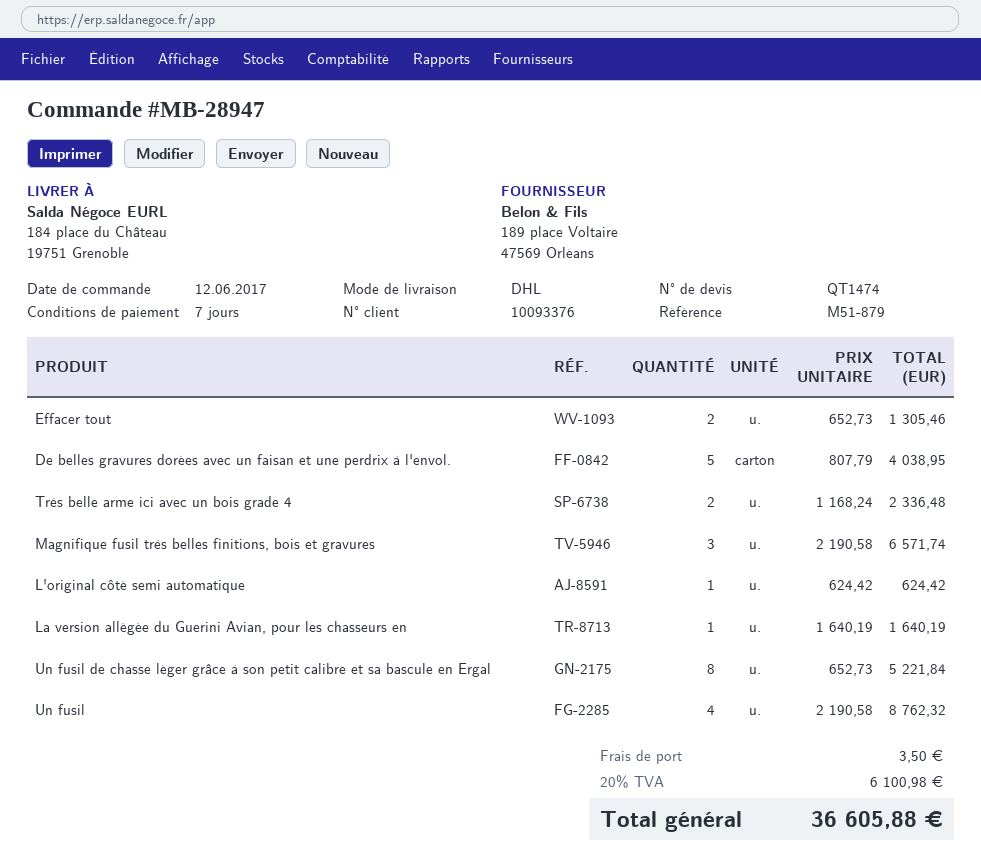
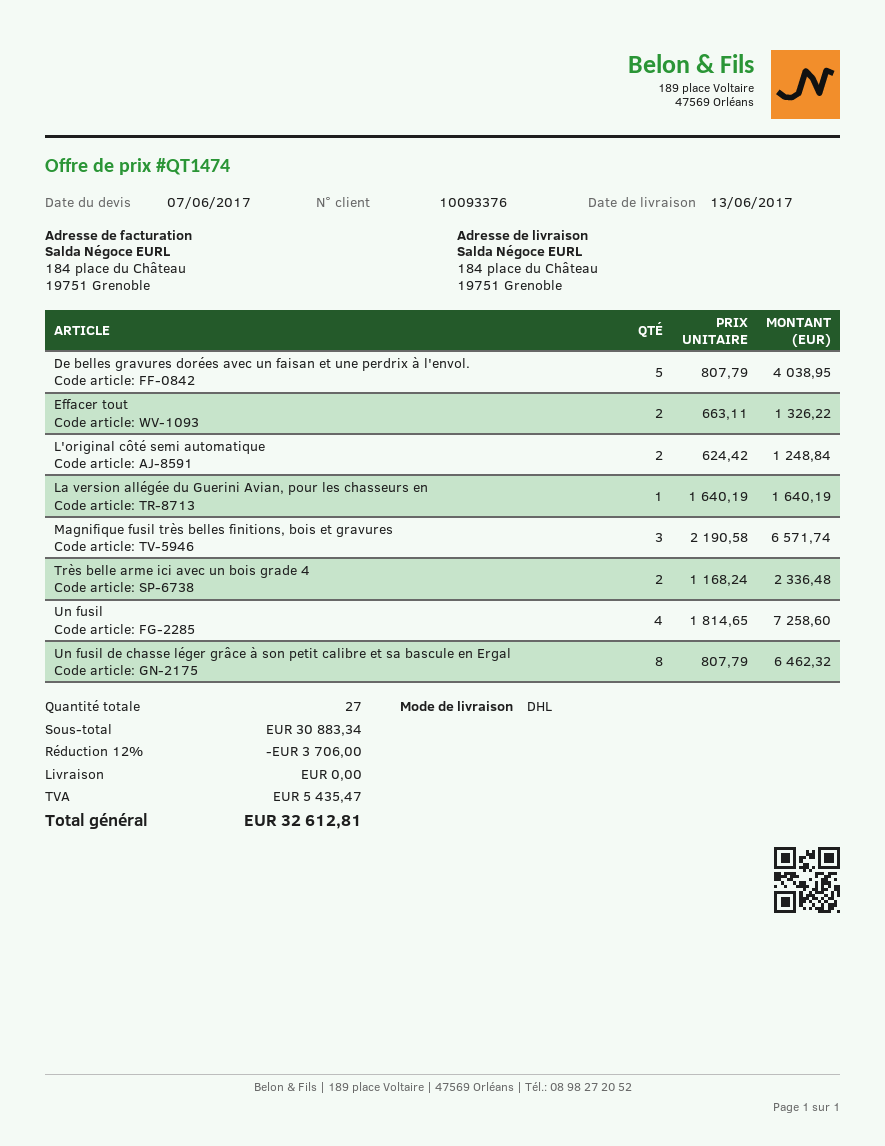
Effacer tout: 2 x 652.73 = 1305.46 -> 2 x 663.11 = 1326.22
L'original côté semi automatique: 1 x 624.42 = 624.42 -> 2 x 624.42 = 1248.84
Un fusil de chasse léger grâce à son petit calibre et sa bascule en Ergal: 8 x 652.73 = 5221.84 -> 8 x 807.79 = 6462.32
Un fusil: 4 x 2190.58 = 8762.32 -> 4 x 1814.65 = 7258.60
discount: none -> 12% = 3706.00
shipping: 3.50 -> 0.00
tax: 6100.98 -> 5435.47
total: 36605.88 -> 32612.81

